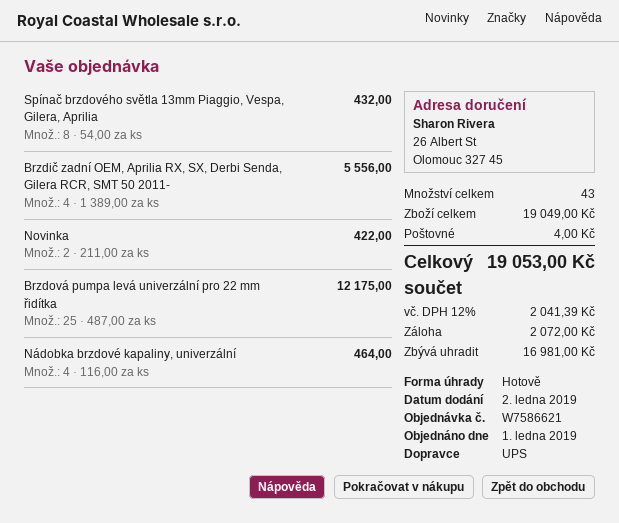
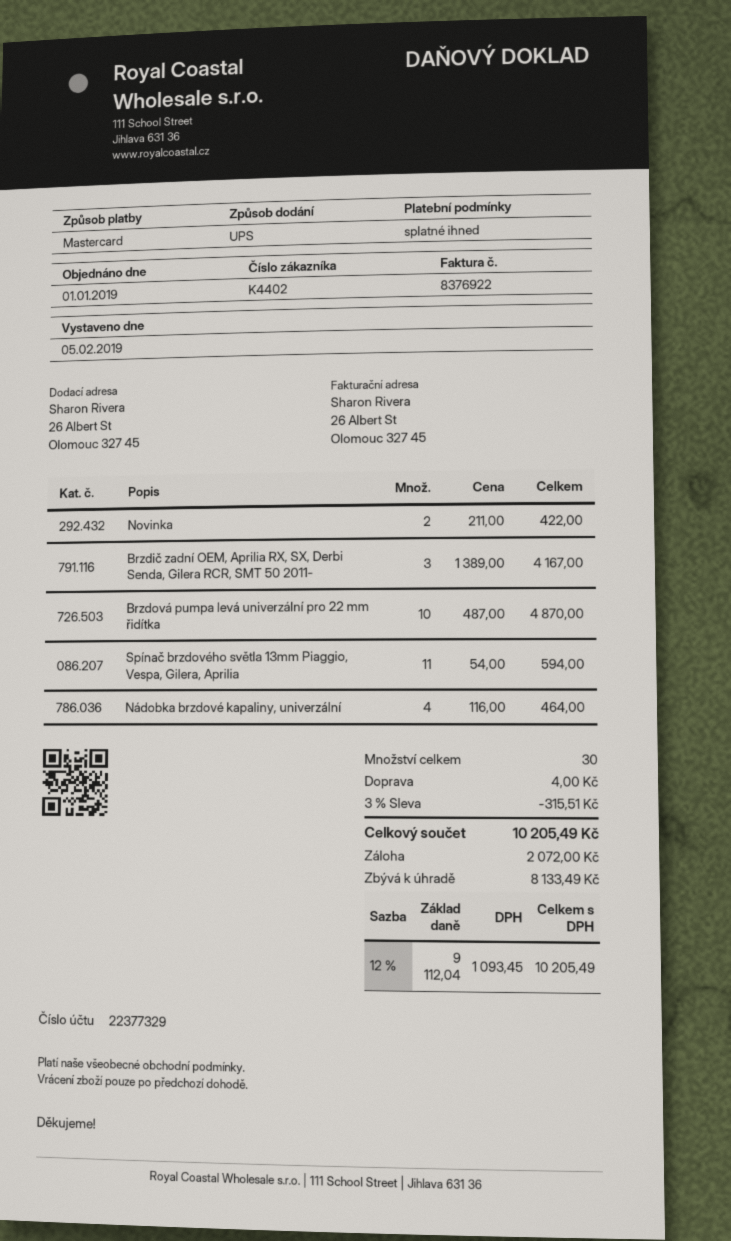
payment method: cash -> Mastercard
Spínač brzdového světla 13mm Piaggio, Vespa, Gilera, Aprilia: 8 x 54.00 = 432.00 -> 11 x 54.00 = 594.00
Brzdič zadní OEM, Aprilia RX, SX, Derbi Senda, Gilera RCR, SMT 50 2011-: 4 x 1389.00 = 5556.00 -> 3 x 1389.00 = 4167.00
Brzdová pumpa levá univerzální pro 22 mm řidítka: 25 x 487.00 = 12175.00 -> 10 x 487.00 = 4870.00
total quantity: 43 -> 30
discount: none -> 3% = 315.51
tax: 12% = 2041.39 -> 12% = 1093.45
total: 19053.00 -> 10205.49
balance: 16981.00 -> 8133.49

